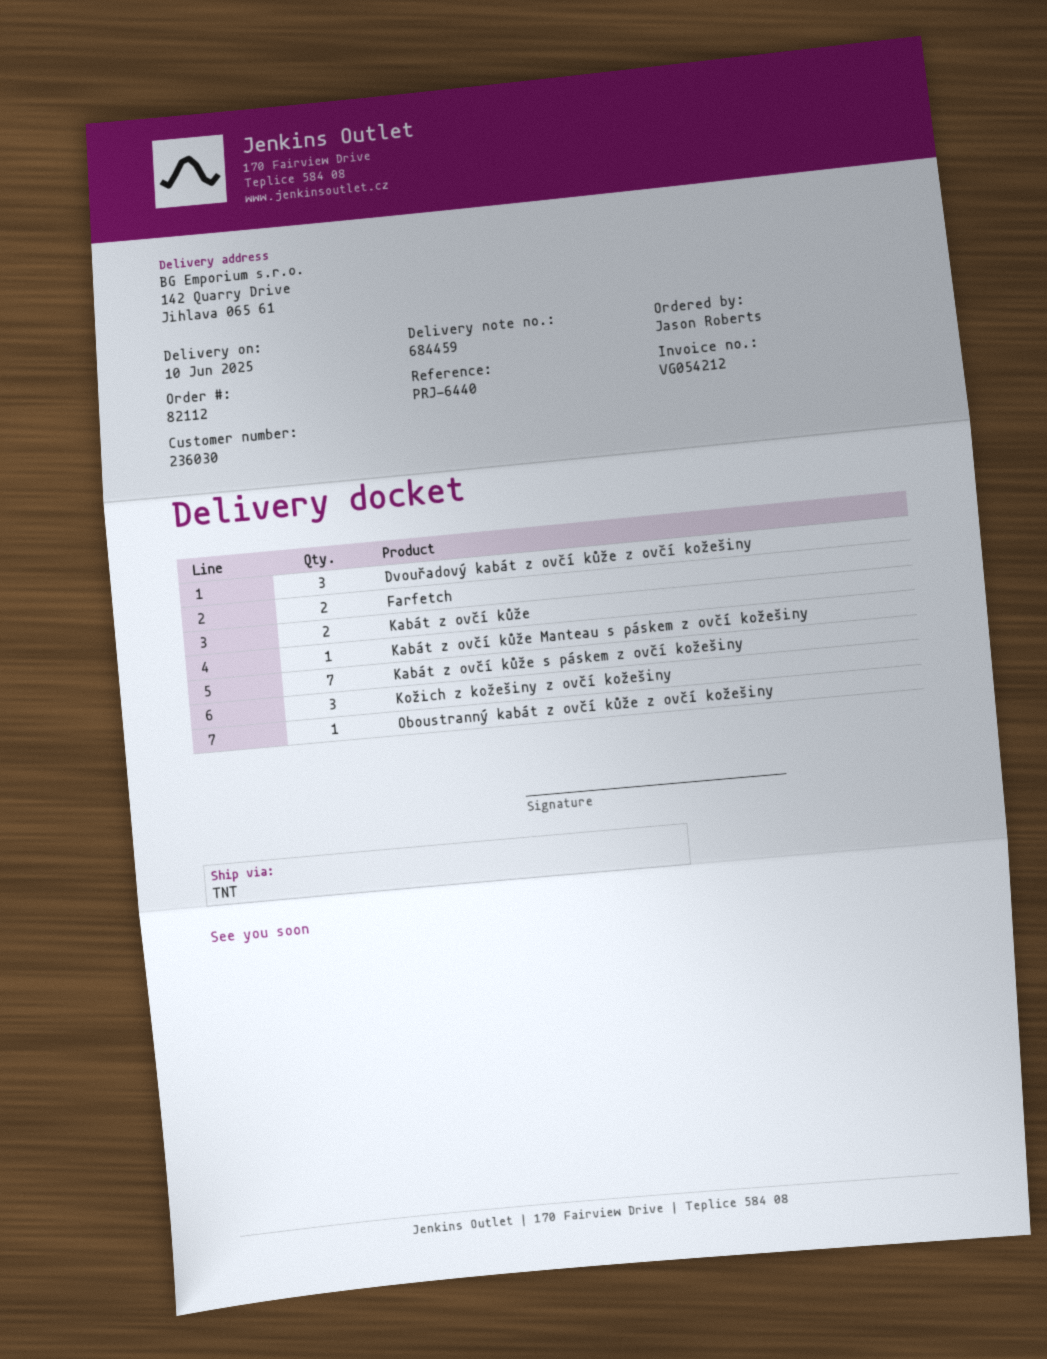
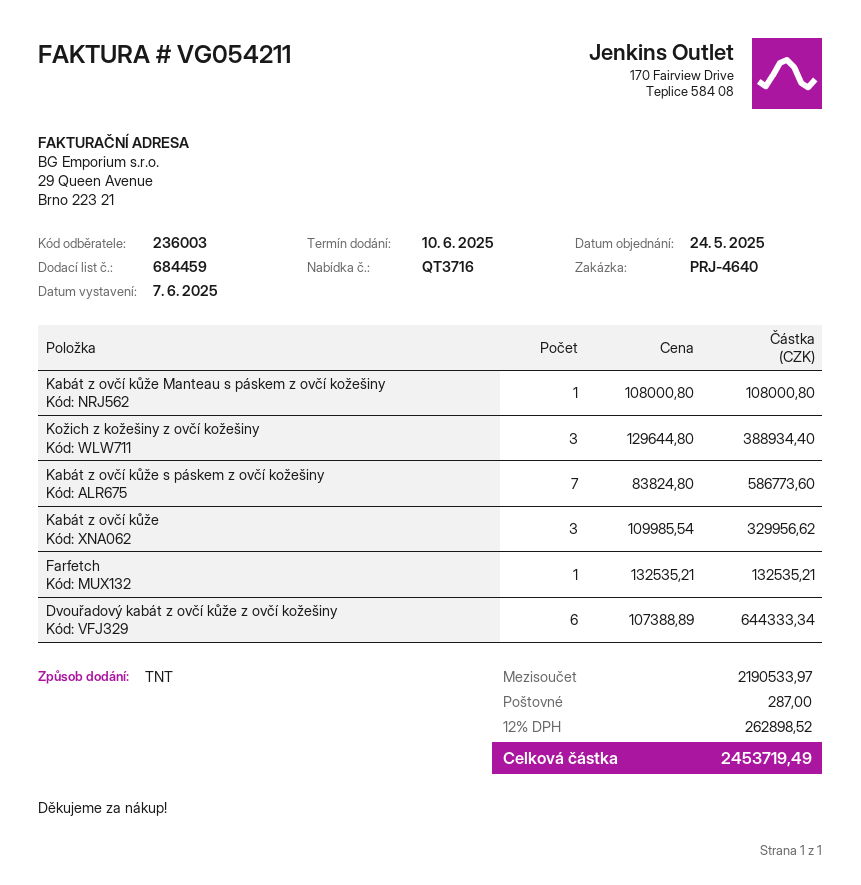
invoice number: VG054212 -> VG054211
customer number: 236030 -> 236003
reference: PRJ-6440 -> PRJ-4640
Dvouřadový kabát z ovčí kůže z ovčí kožešiny: 3 -> 6
Farfetch: 2 -> 1
Kabát z ovčí kůže: 2 -> 3
Oboustranný kabát z ovčí kůže z ovčí kožešiny: 1 -> none

